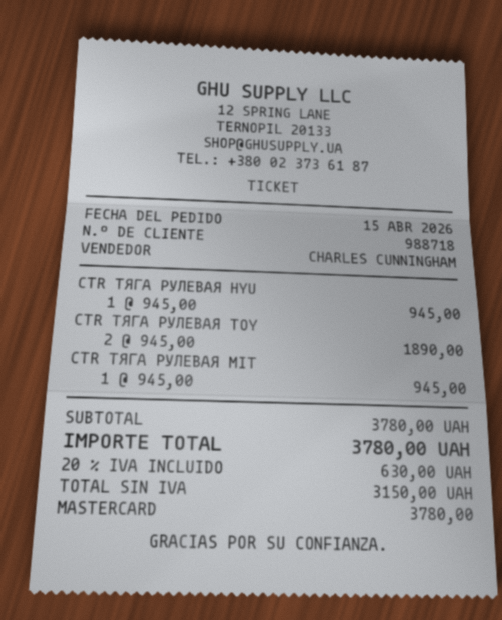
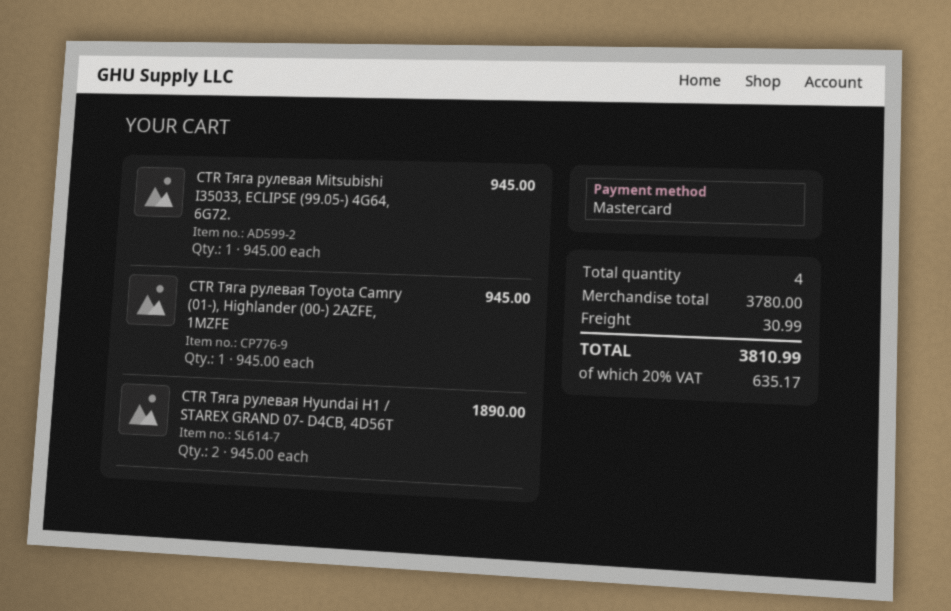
CTR ТЯГА РУЛЕВАЯ HYU: 1 x 945.00 = 945.00 -> 2 x 945.00 = 1890.00
CTR ТЯГА РУЛЕВАЯ TOY: 2 x 945.00 = 1890.00 -> 1 x 945.00 = 945.00
shipping: none -> 30.99
tax: 20% = 630.00 -> 20% = 635.17
total: 3780.00 -> 3810.99

